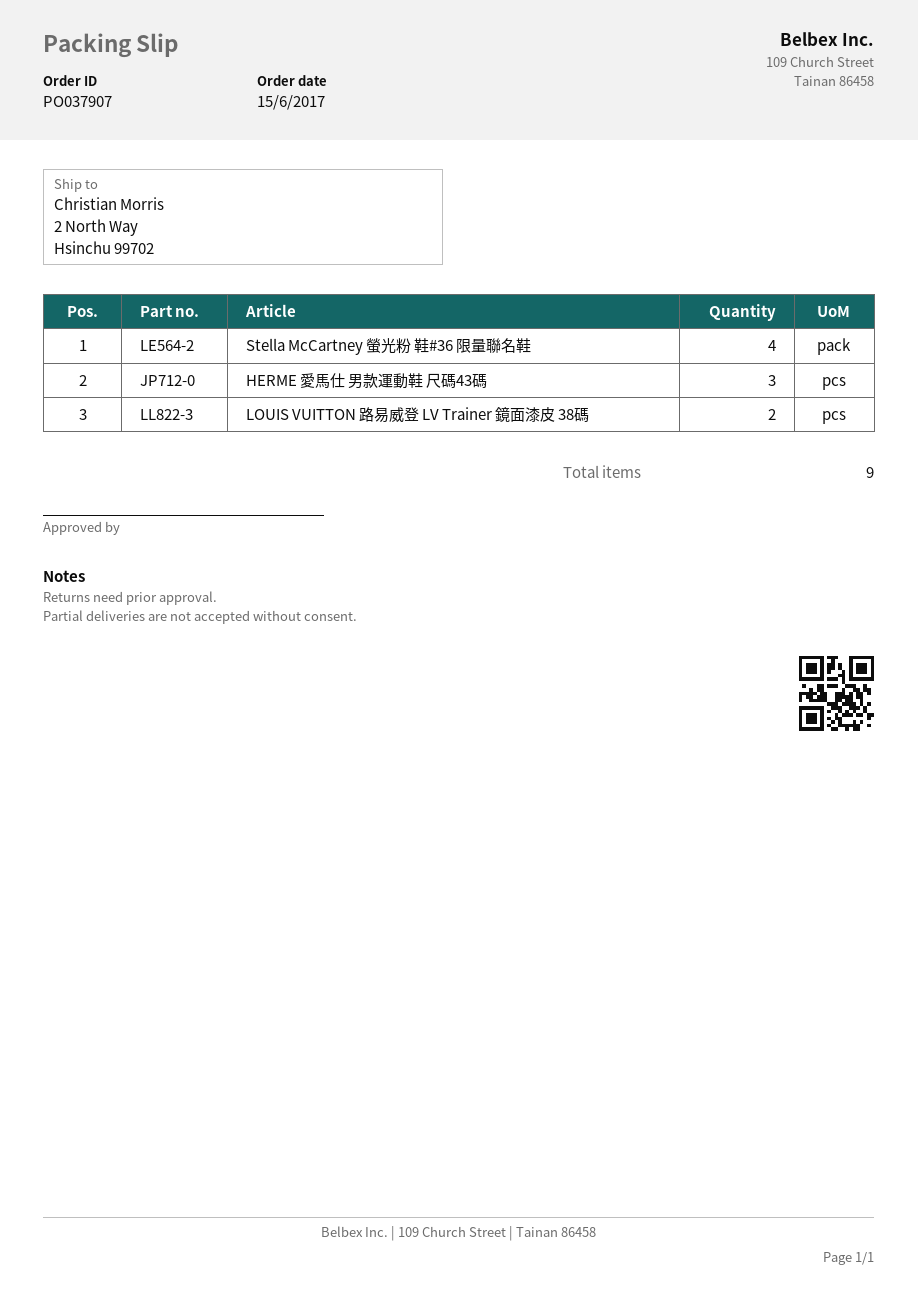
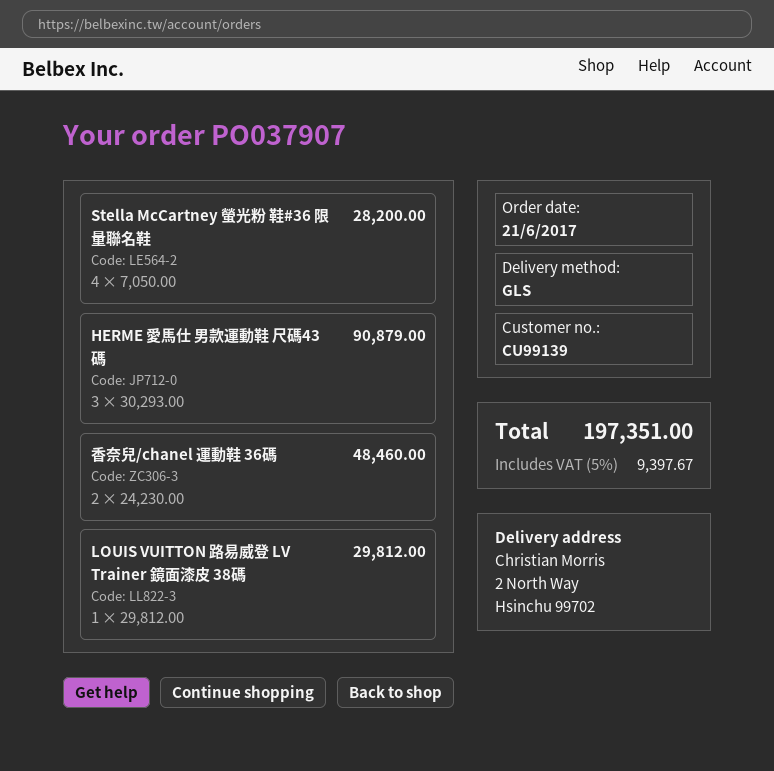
order date: 2017-06-15 -> 2017-06-21
LOUIS VUITTON 路易威登 LV Trainer 鏡面漆皮 38碼: 2 -> 1
香奈兒/chanel 運動鞋 36碼: none -> 2

